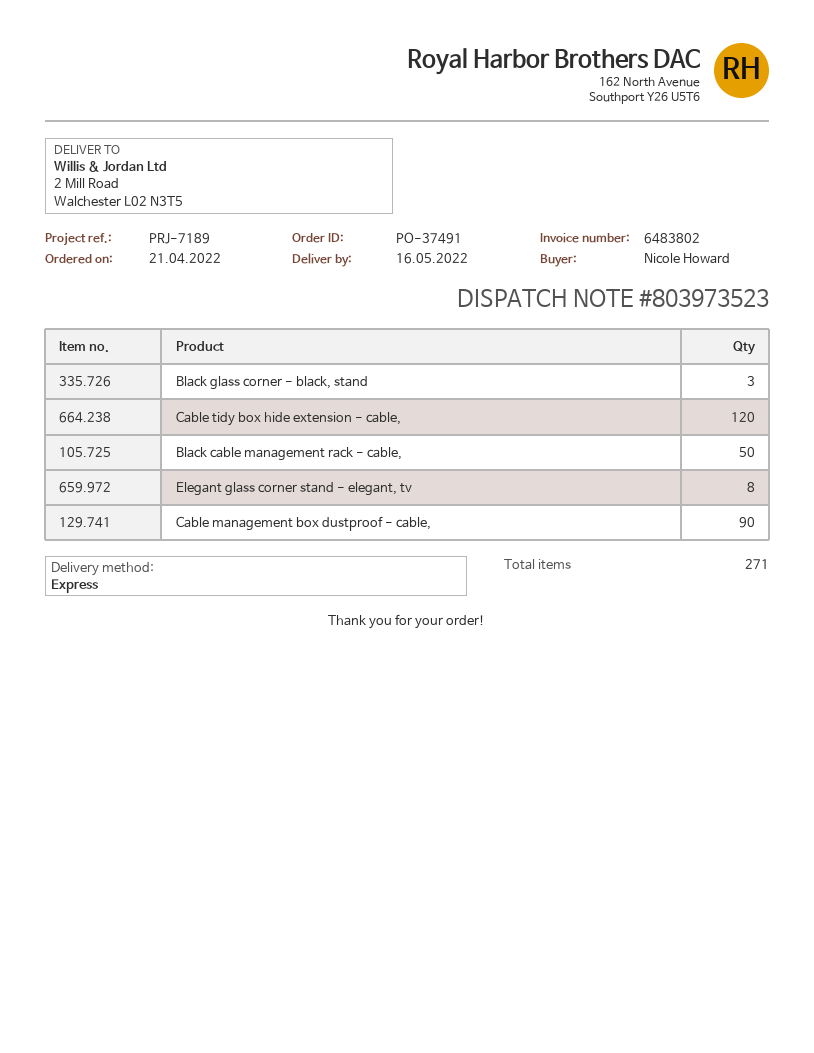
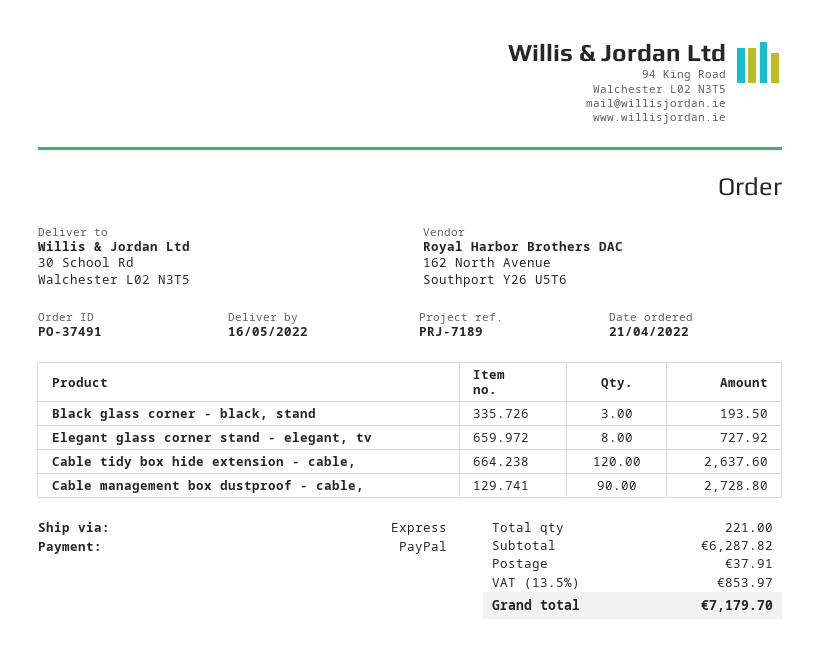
ship to: 2 Mill Road, Walchester L02 N3T5 -> 30 School Rd, Walchester L02 N3T5
Black cable management rack - cable,: 50 -> none
total quantity: 271 -> 221

